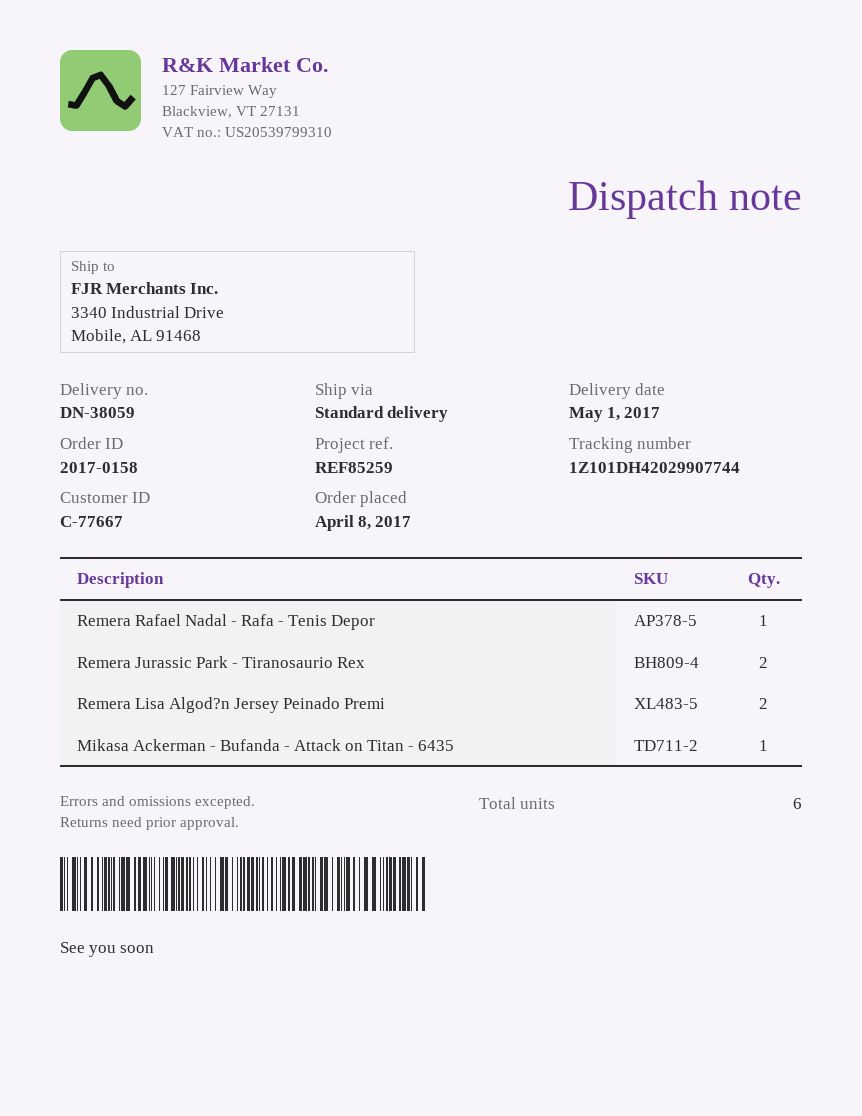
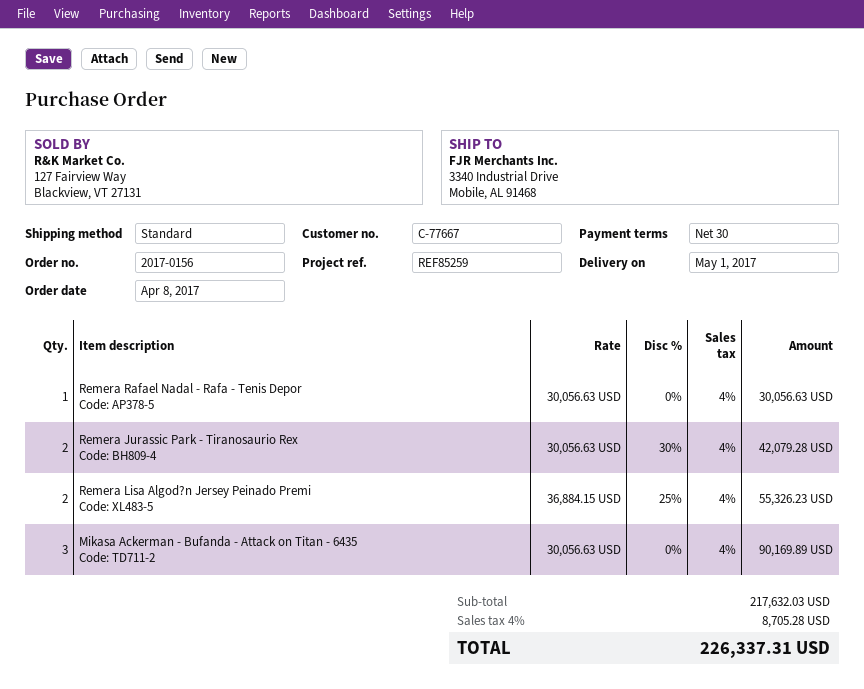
order number: 2017-0158 -> 2017-0156
Mikasa Ackerman - Bufanda - Attack on Titan - 6435: 1 -> 3

